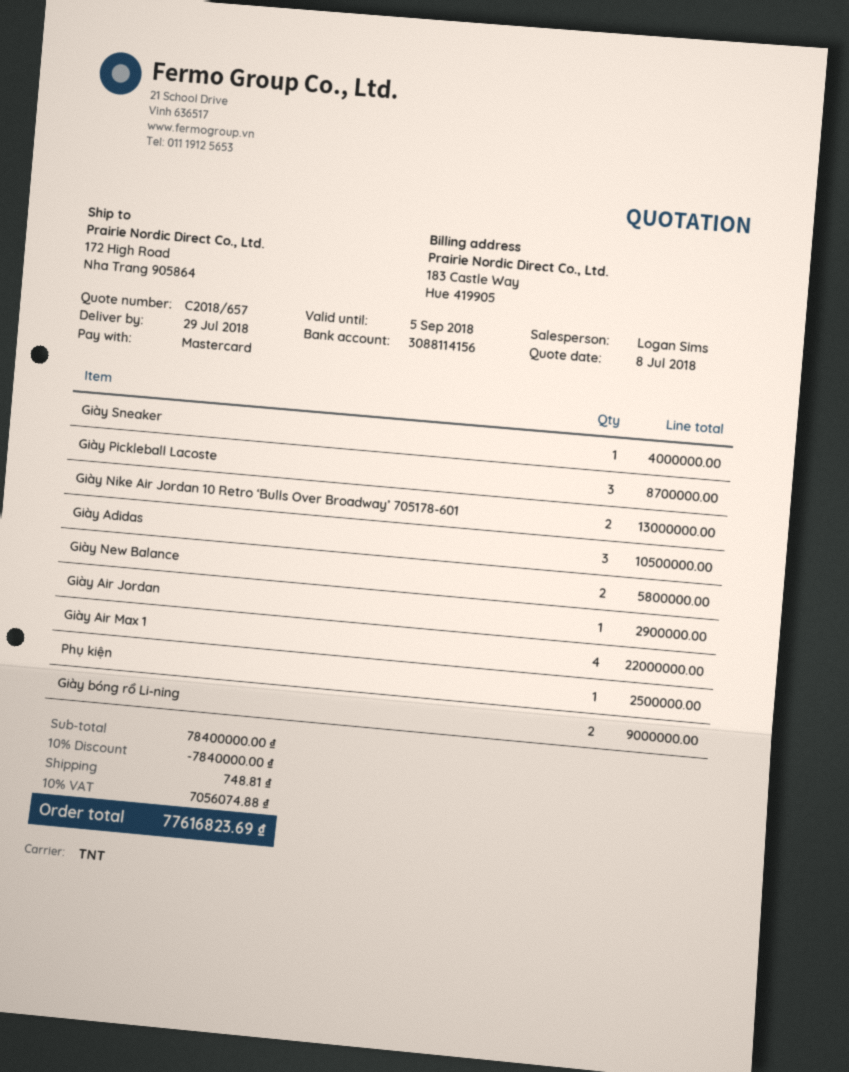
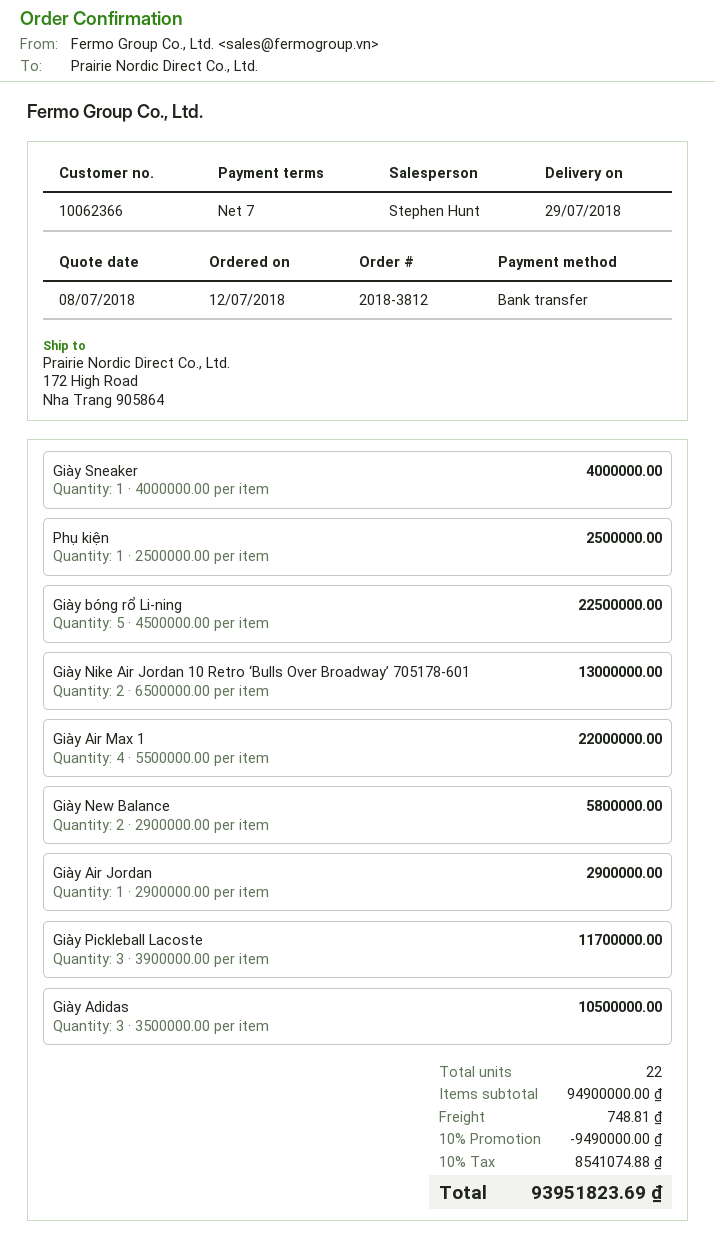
sales rep: Logan Sims -> Stephen Hunt
payment method: Mastercard -> bank transfer
Giày Pickleball Lacoste: 3 for 8700000.00 -> 3 for 11700000.00
Giày bóng rổ Li-ning: 2 for 9000000.00 -> 5 for 22500000.00
subtotal: 78400000.00 -> 94900000.00
discount: 10% = 7840000.00 -> 10% = 9490000.00
tax: 10% = 7056074.88 -> 10% = 8541074.88
total: 77616823.69 -> 93951823.69

